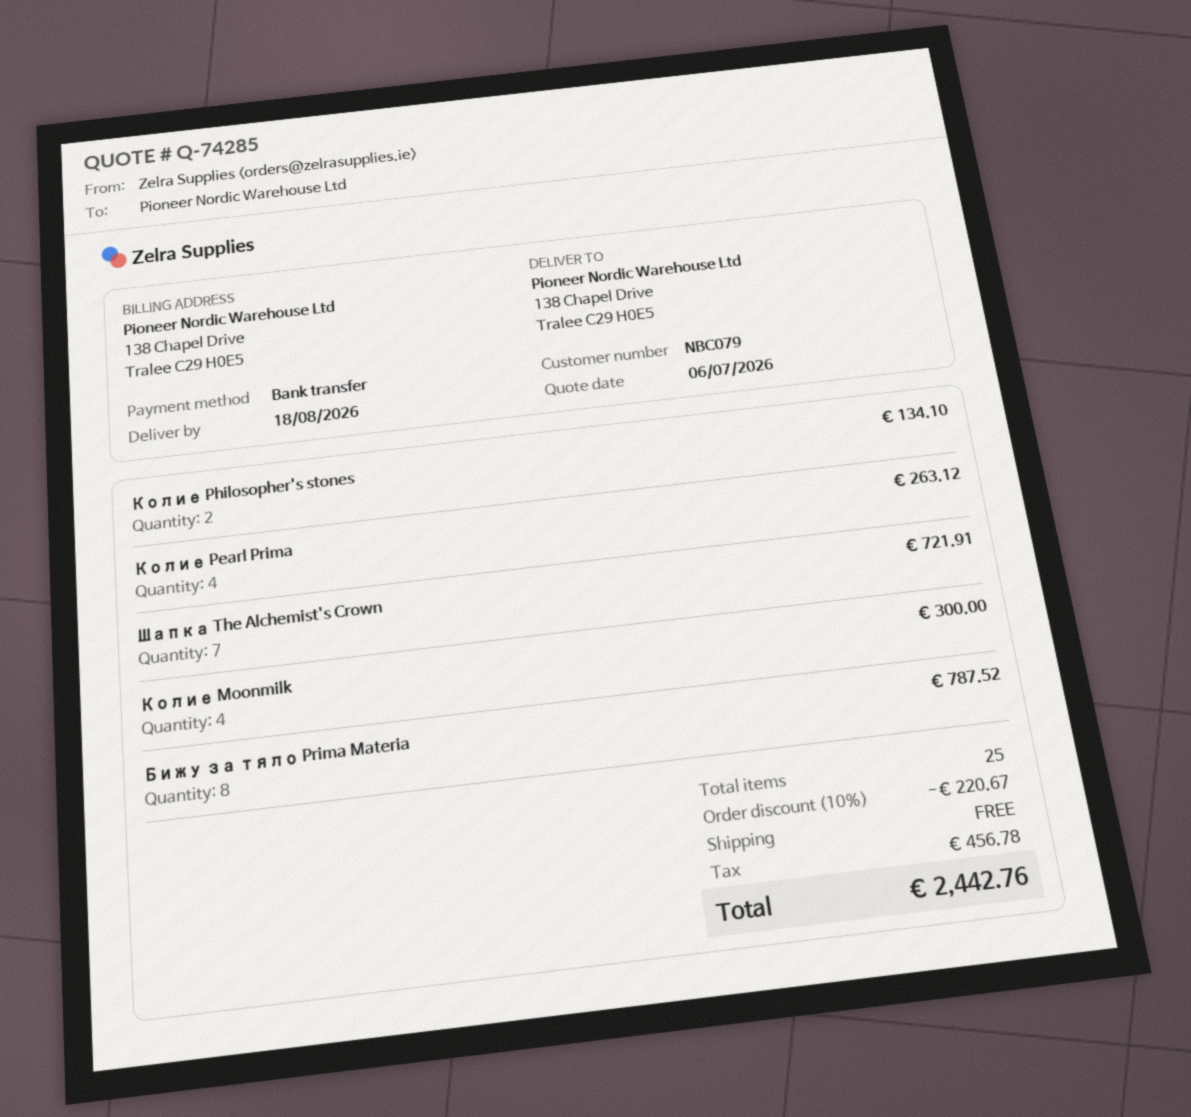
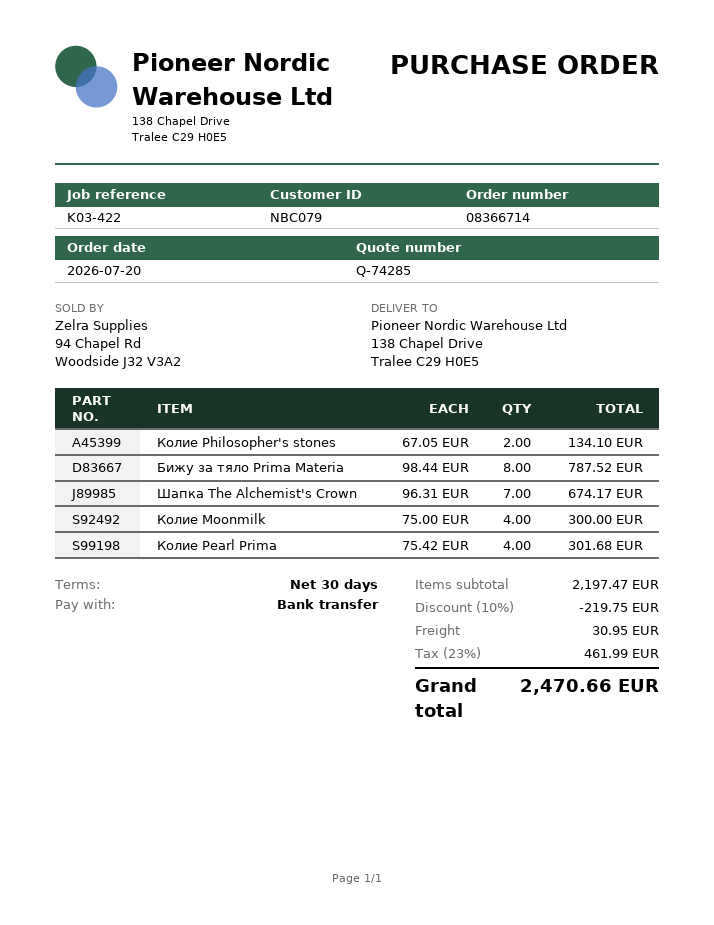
Колие Pearl Prima: 4 for 263.12 -> 4 for 301.68
Шапка The Alchemist's Crown: 7 for 721.91 -> 7 for 674.17
discount: 10% = 220.67 -> 10% = 219.75
shipping: 0.00 -> 30.95
tax: 456.78 -> 461.99
total: 2442.76 -> 2470.66

